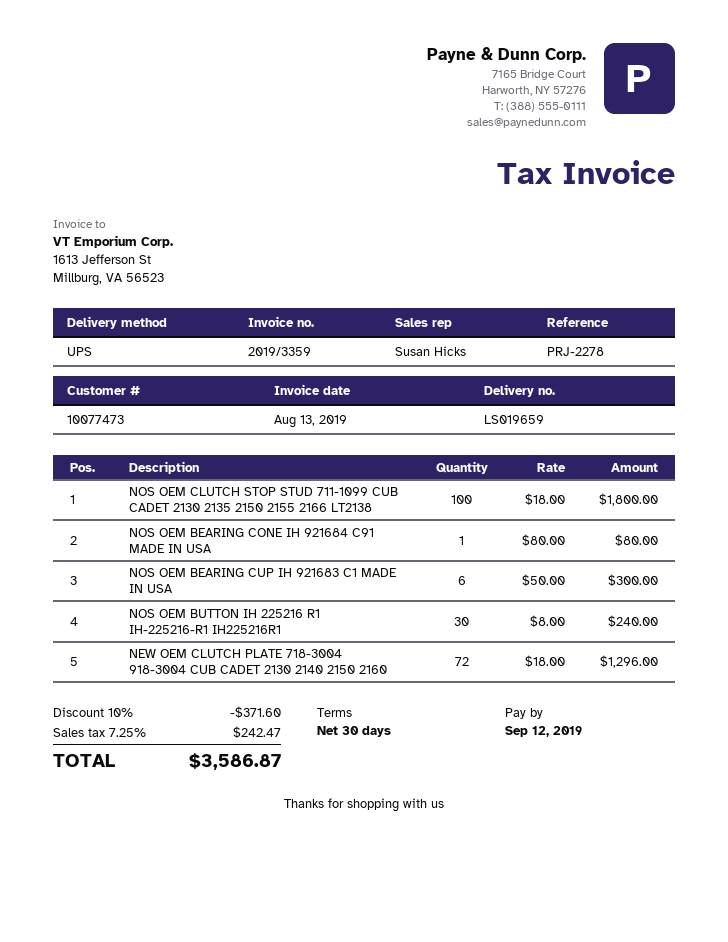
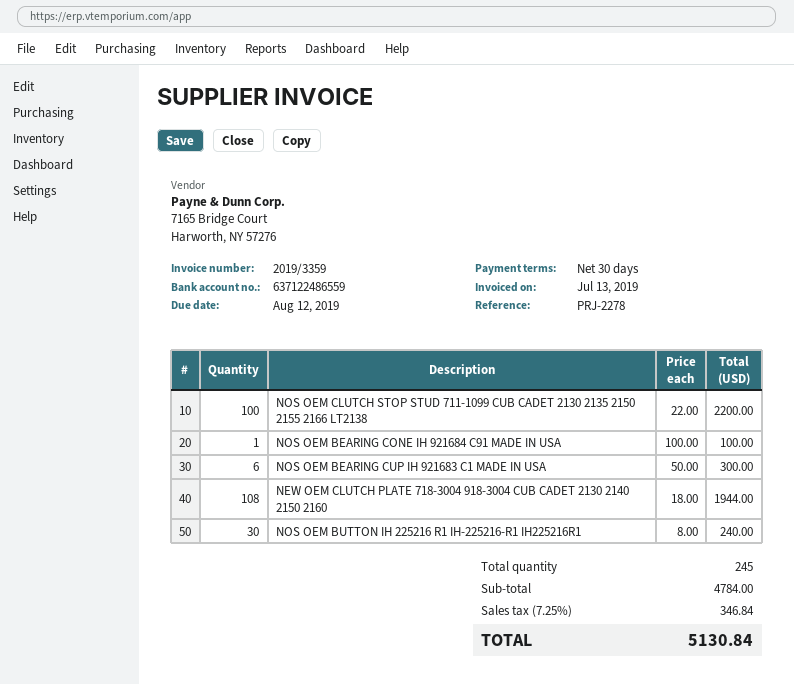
invoice date: 2019-08-13 -> 2019-07-13
due date: 2019-09-12 -> 2019-08-12
NOS OEM CLUTCH STOP STUD 711-1099 CUB CADET 2130 2135 2150 2155 2166 LT2138: 100 x 18.00 = 1800.00 -> 100 x 22.00 = 2200.00
NOS OEM BEARING CONE IH 921684 C91 MADE IN USA: 1 x 80.00 = 80.00 -> 1 x 100.00 = 100.00
NEW OEM CLUTCH PLATE 718-3004 918-3004 CUB CADET 2130 2140 2150 2160: 72 x 18.00 = 1296.00 -> 108 x 18.00 = 1944.00
discount: 10% = 371.60 -> none
tax: 7.25% = 242.47 -> 7.25% = 346.84
total: 3586.87 -> 5130.84

